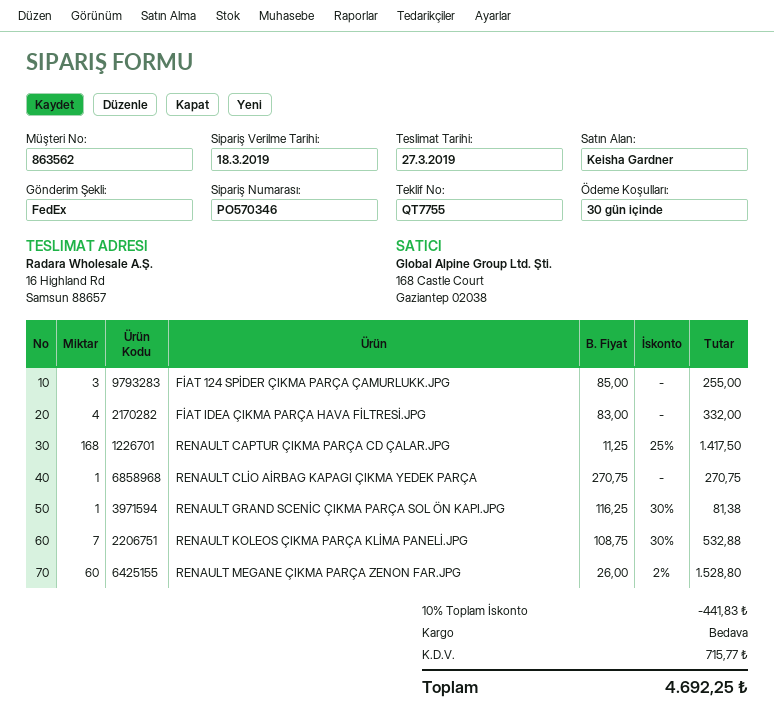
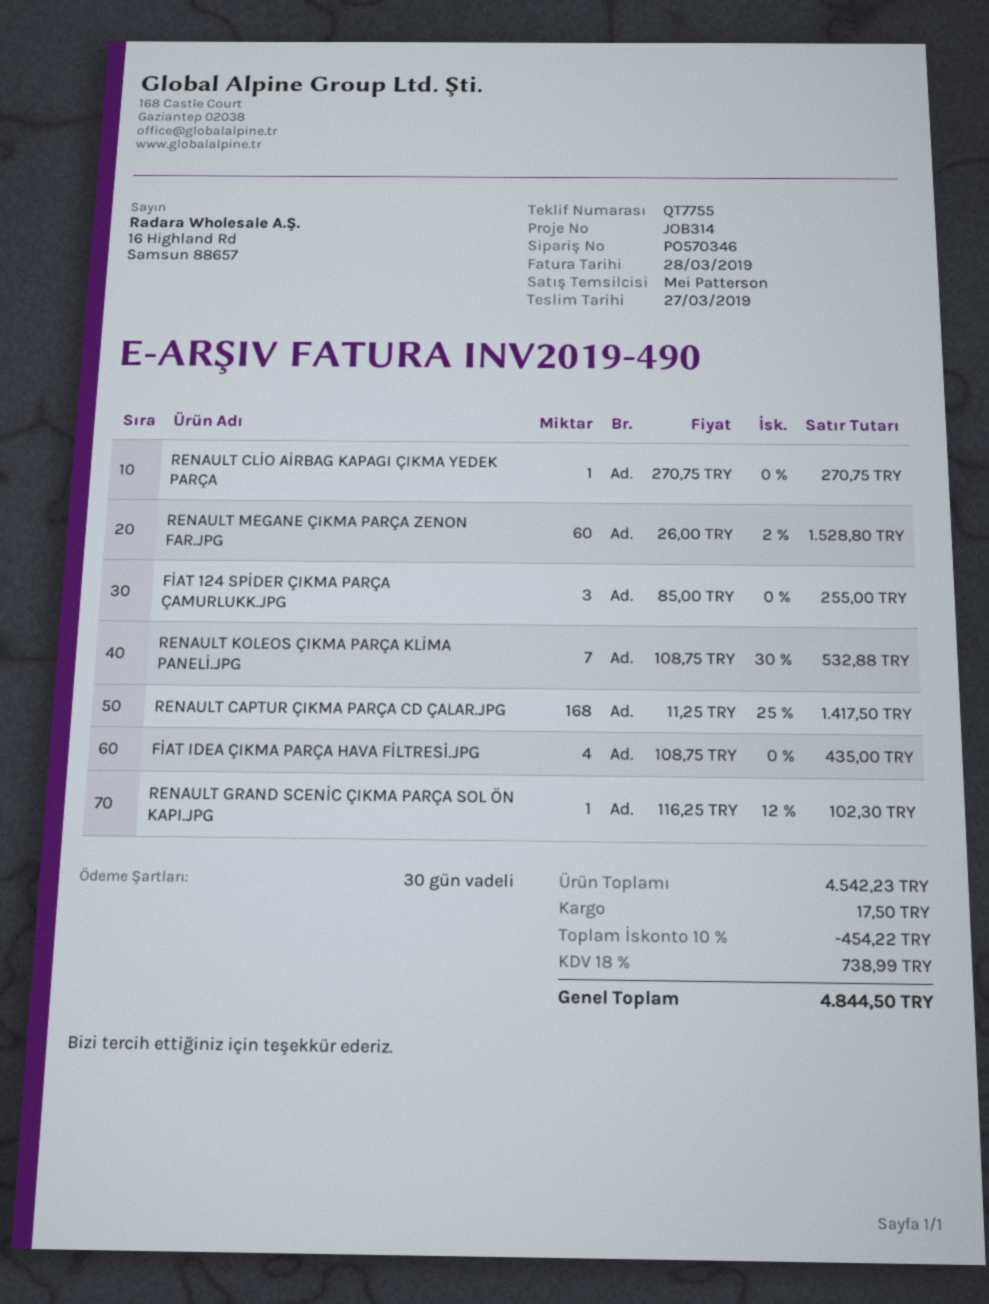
FİAT IDEA ÇIKMA PARÇA HAVA FİLTRESİ.JPG: 4 x 83.00 = 332.00 -> 4 x 108.75 = 435.00
RENAULT GRAND SCENİC ÇIKMA PARÇA SOL ÖN KAPI.JPG: 1 x 116.25 - 30% = 81.38 -> 1 x 116.25 - 12% = 102.30
discount: 10% = 441.83 -> 10% = 454.22
shipping: 0.00 -> 17.50
tax: 715.77 -> 738.99
total: 4692.25 -> 4844.50

